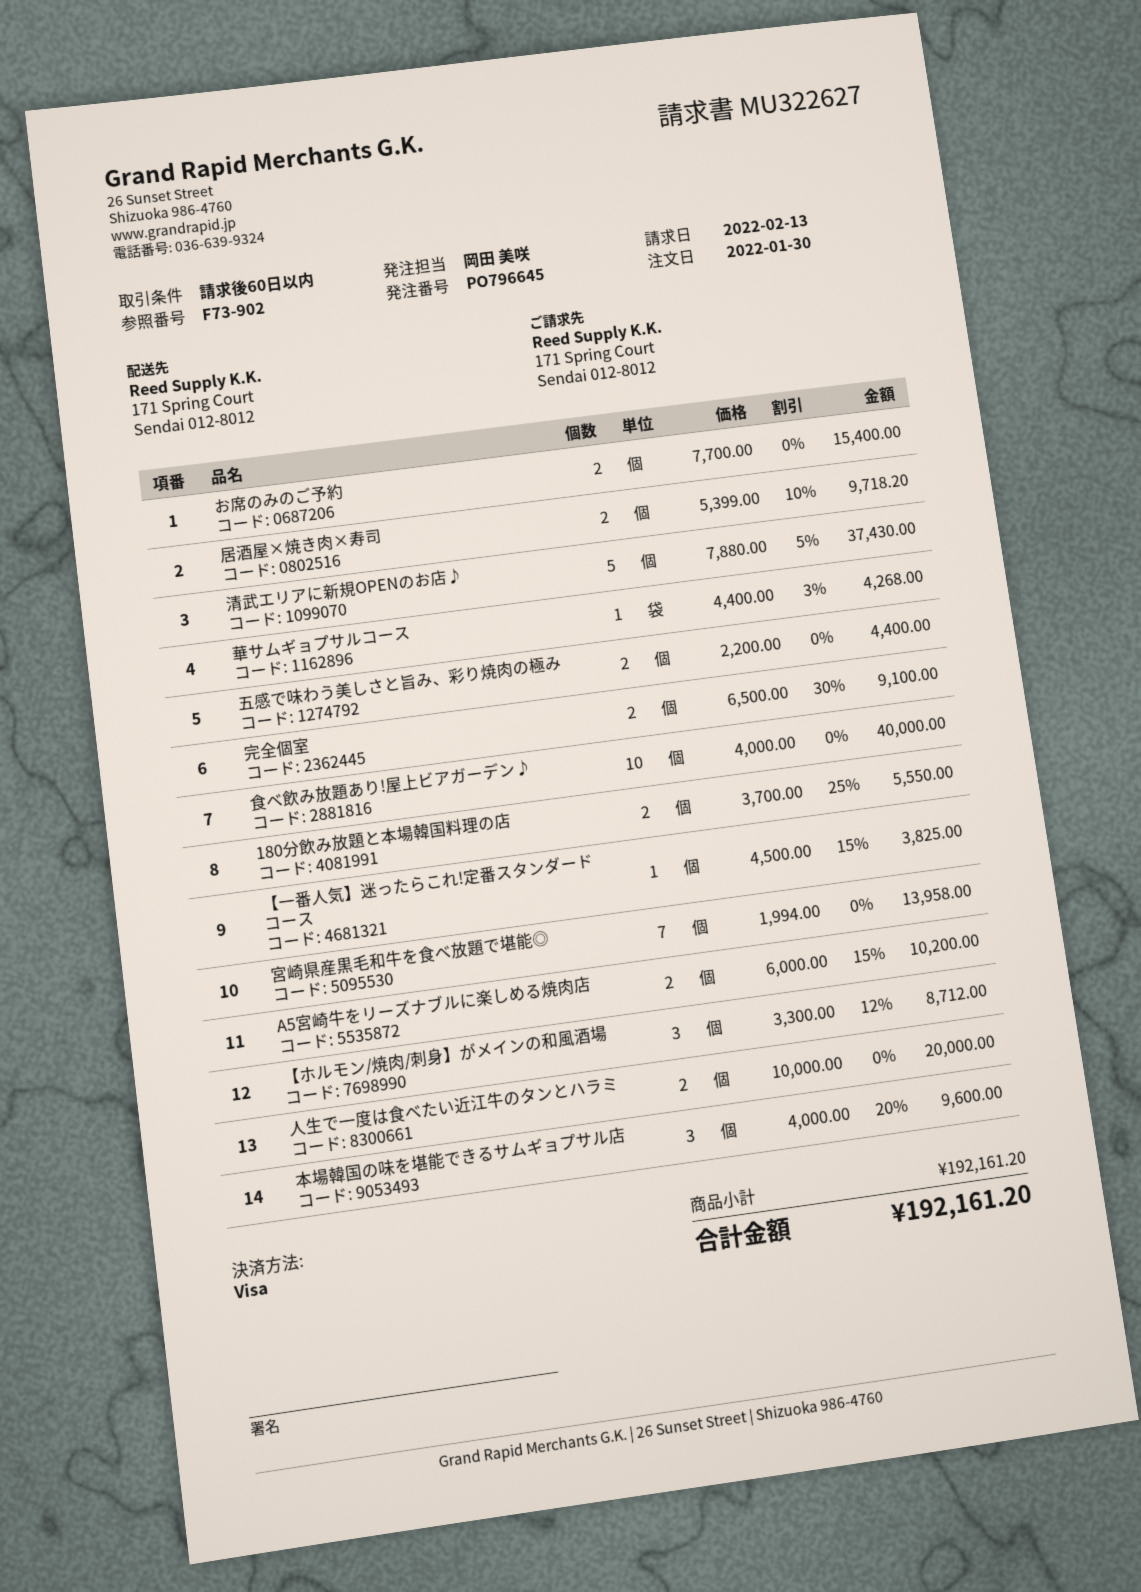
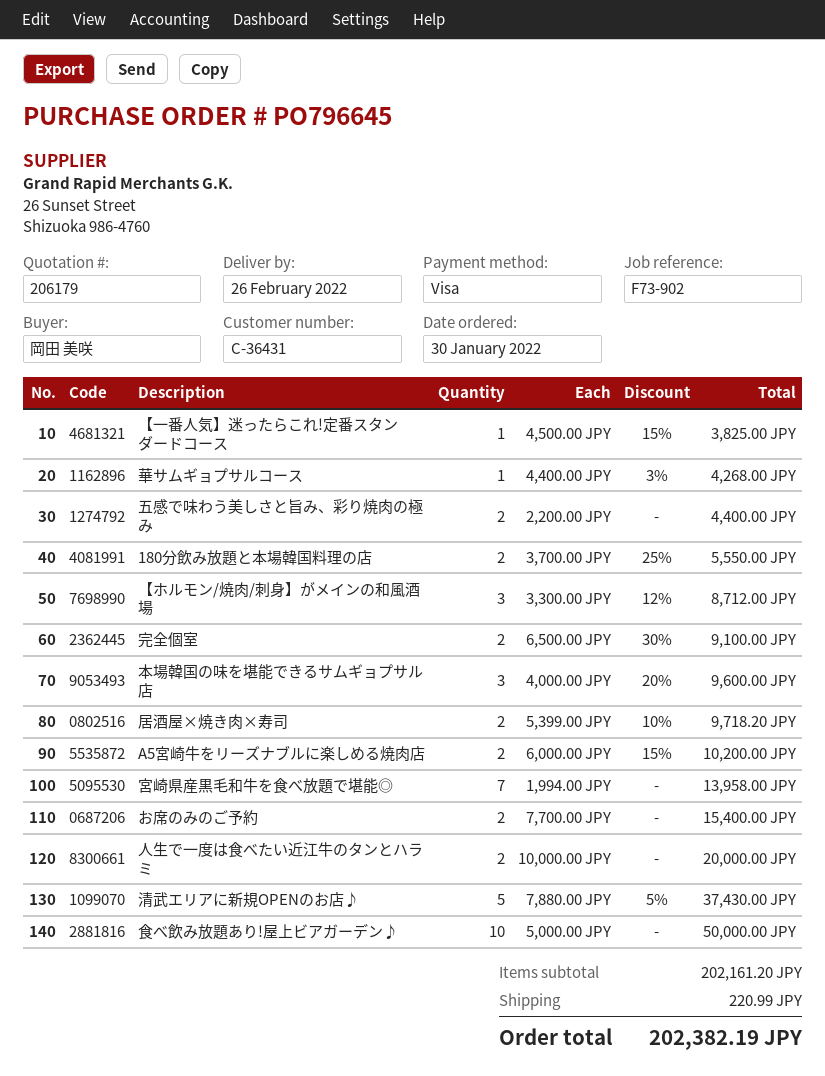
食べ飲み放題あり!屋上ビアガーデン♪: 10 x 4000.00 = 40000.00 -> 10 x 5000.00 = 50000.00
subtotal: 192161.20 -> 202161.20
shipping: none -> 220.99
total: 192161.20 -> 202382.19

